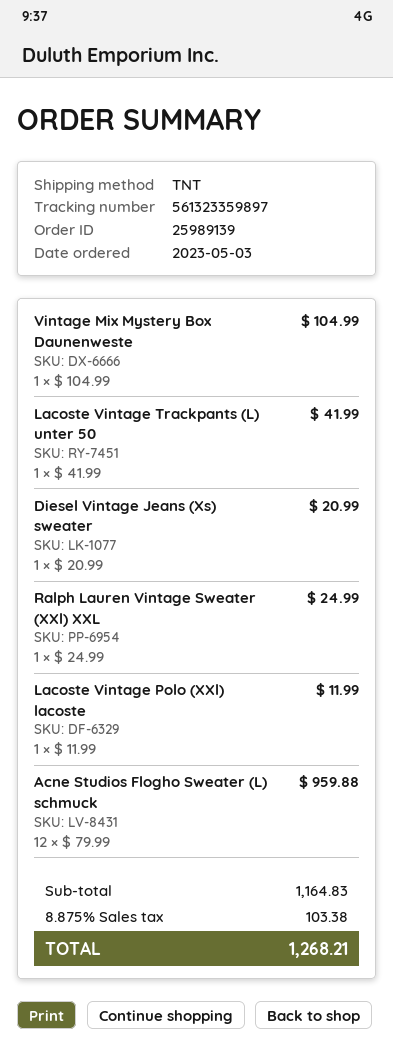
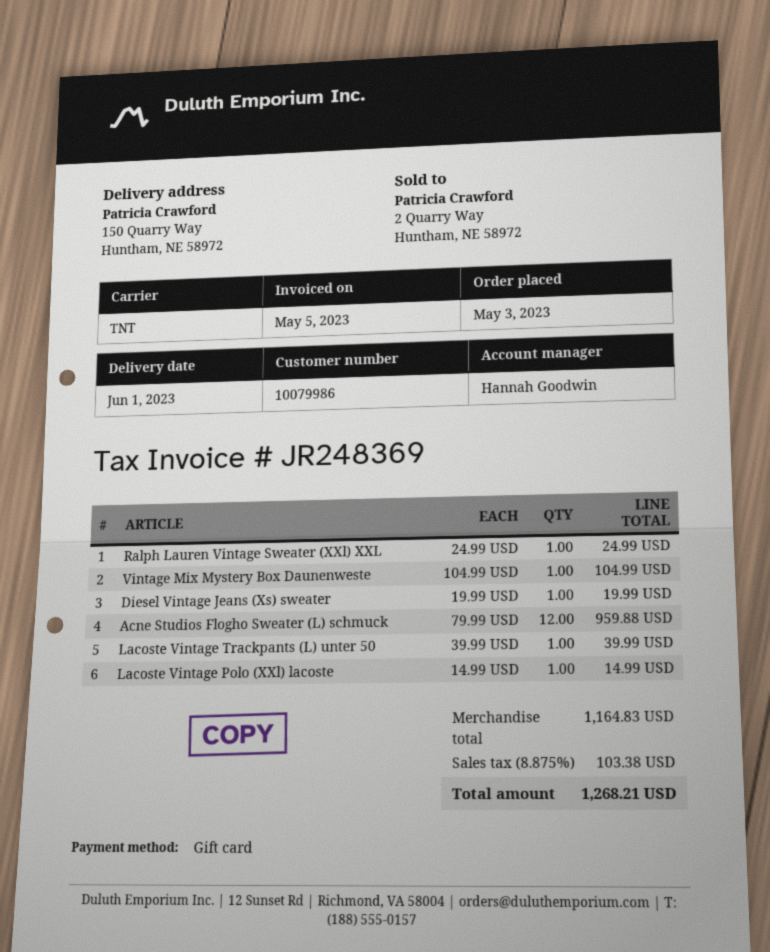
Lacoste Vintage Trackpants (L) unter 50: 1 x 41.99 = 41.99 -> 1 x 39.99 = 39.99
Diesel Vintage Jeans (Xs) sweater: 1 x 20.99 = 20.99 -> 1 x 19.99 = 19.99
Lacoste Vintage Polo (XXl) lacoste: 1 x 11.99 = 11.99 -> 1 x 14.99 = 14.99

